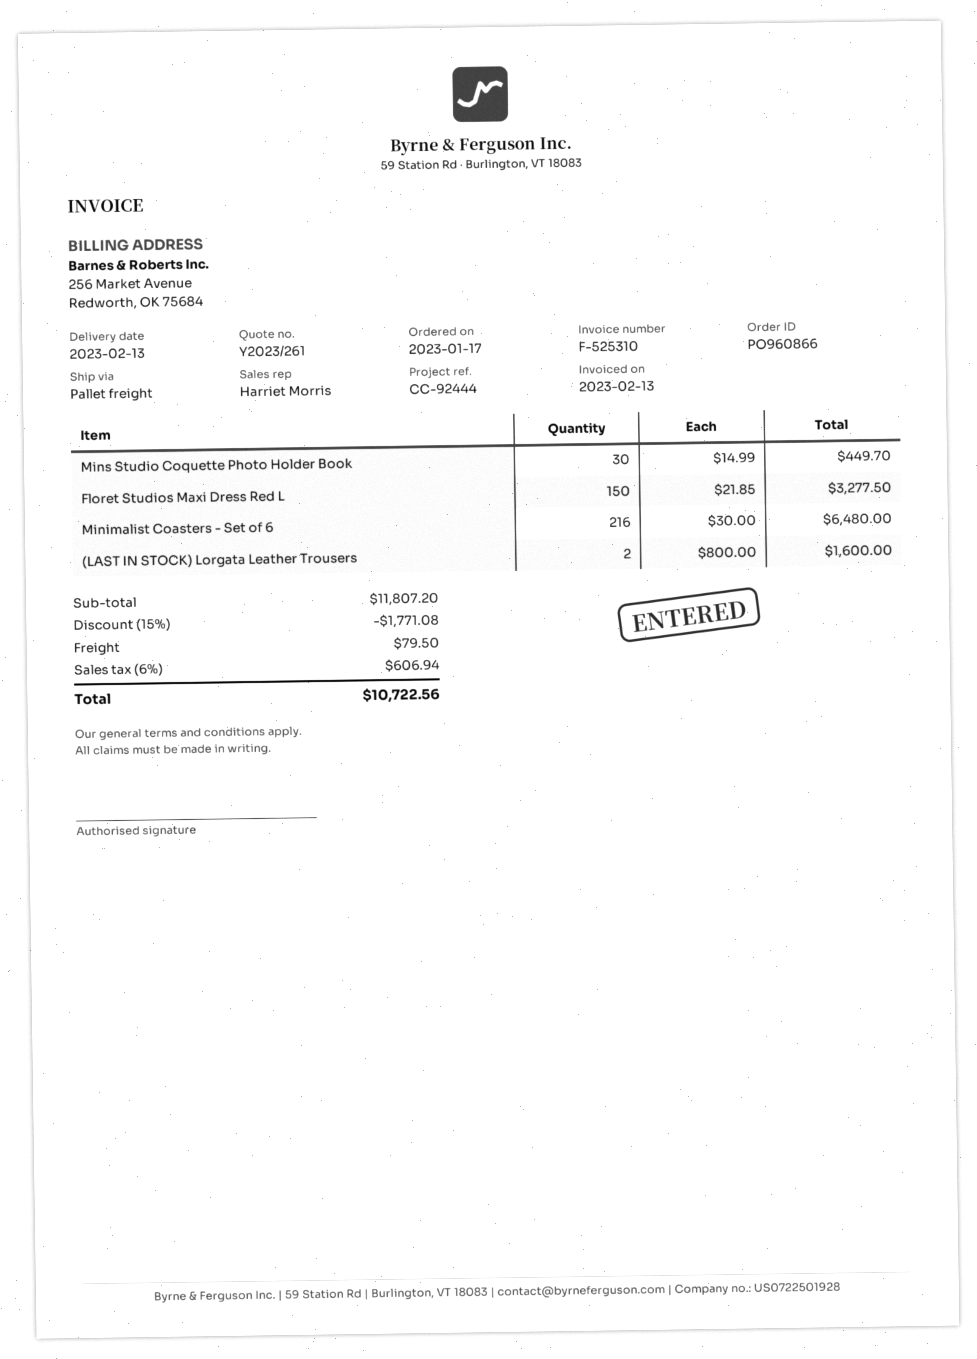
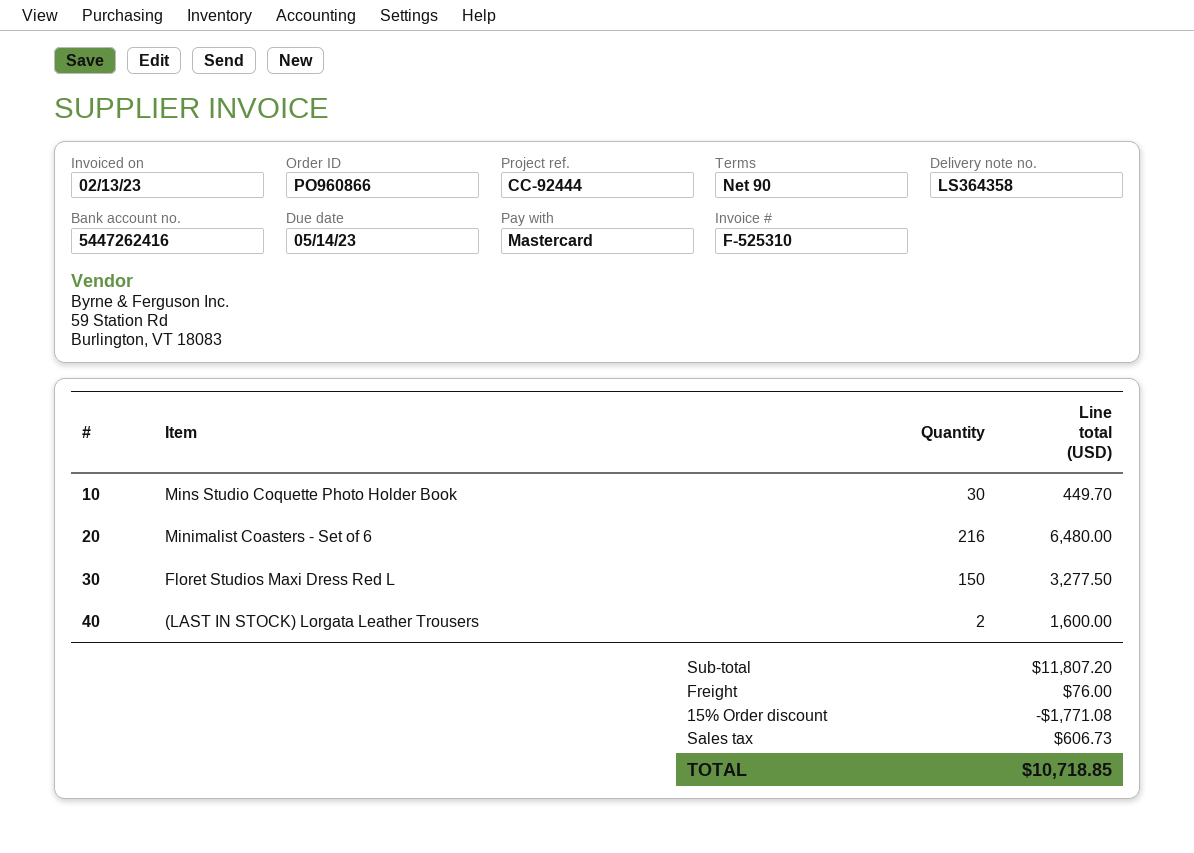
shipping: 79.50 -> 76.00
tax: 606.94 -> 606.73
total: 10722.56 -> 10718.85

